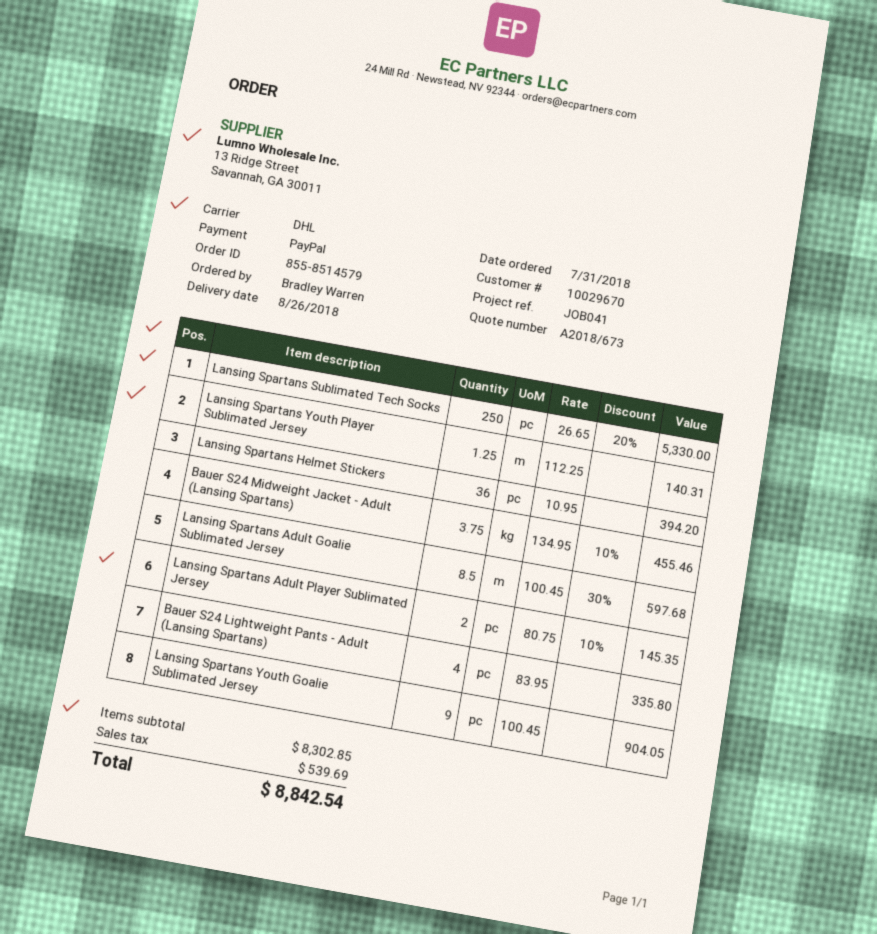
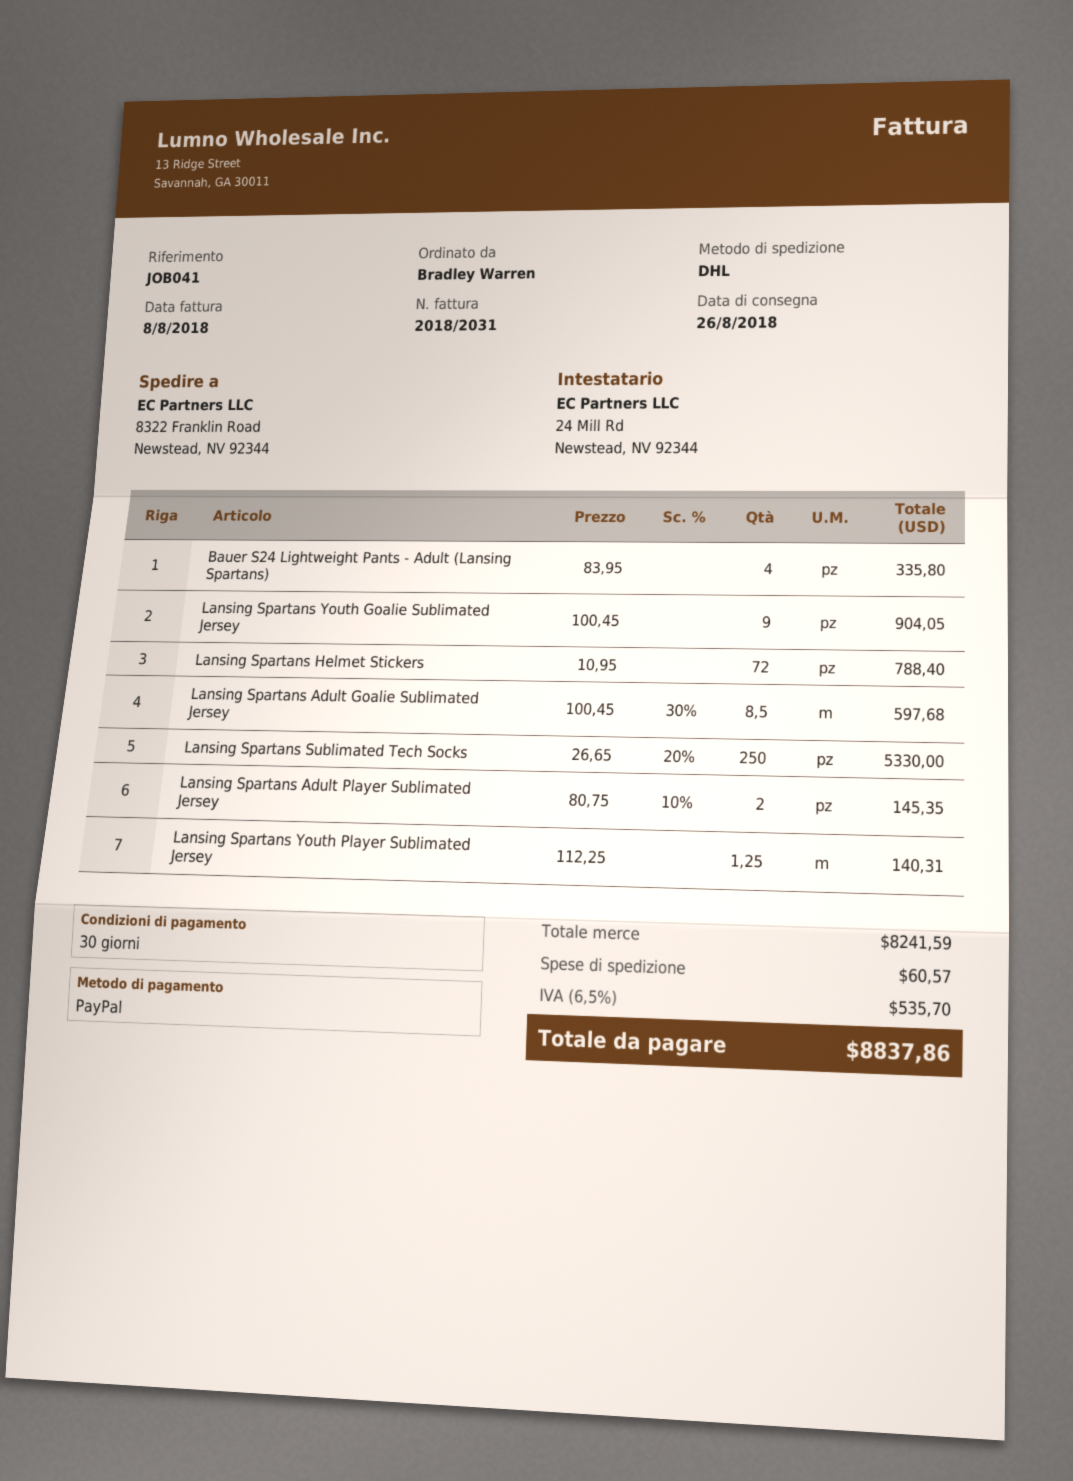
Lansing Spartans Helmet Stickers: 36 x 10.95 = 394.20 -> 72 x 10.95 = 788.40
Bauer S24 Midweight Jacket - Adult (Lansing Spartans): 3.75 x 134.95 - 10% = 455.46 -> none
subtotal: 8302.85 -> 8241.59
shipping: none -> 60.57
tax: 539.69 -> 535.70
total: 8842.54 -> 8837.86

